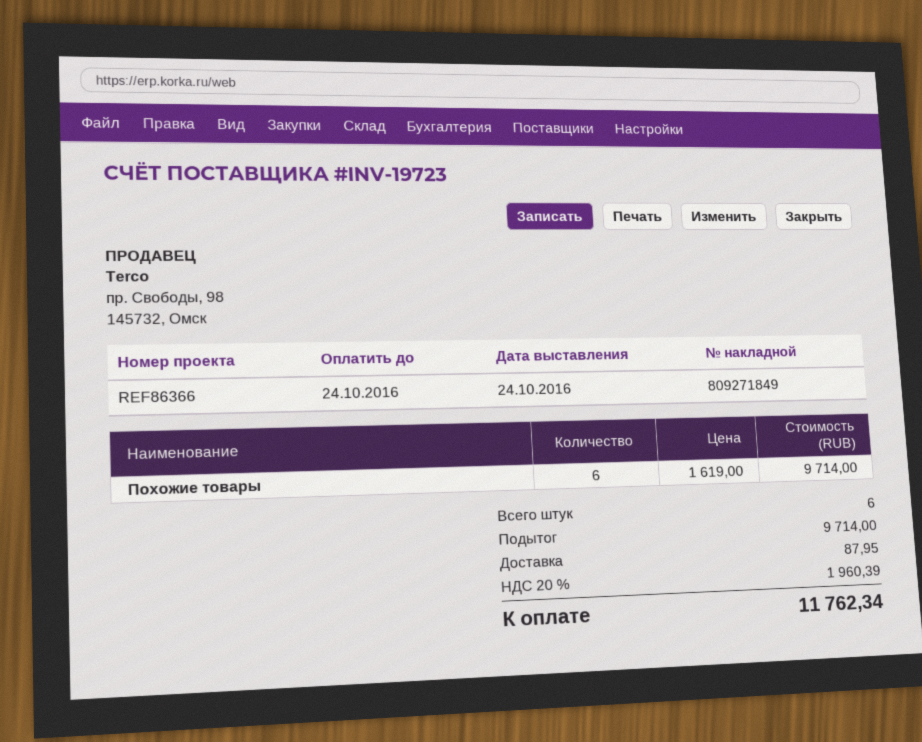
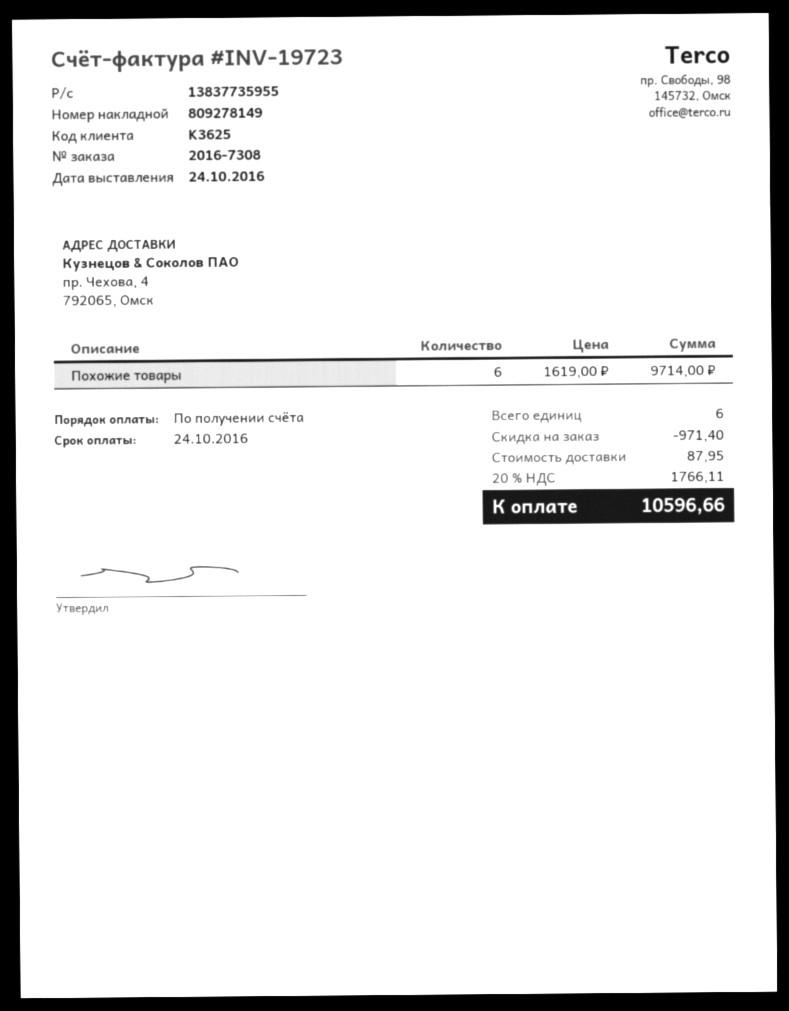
delivery note number: 809271849 -> 809278149
discount: none -> 971.40
tax: 20% = 1960.39 -> 20% = 1766.11
total: 11762.34 -> 10596.66

